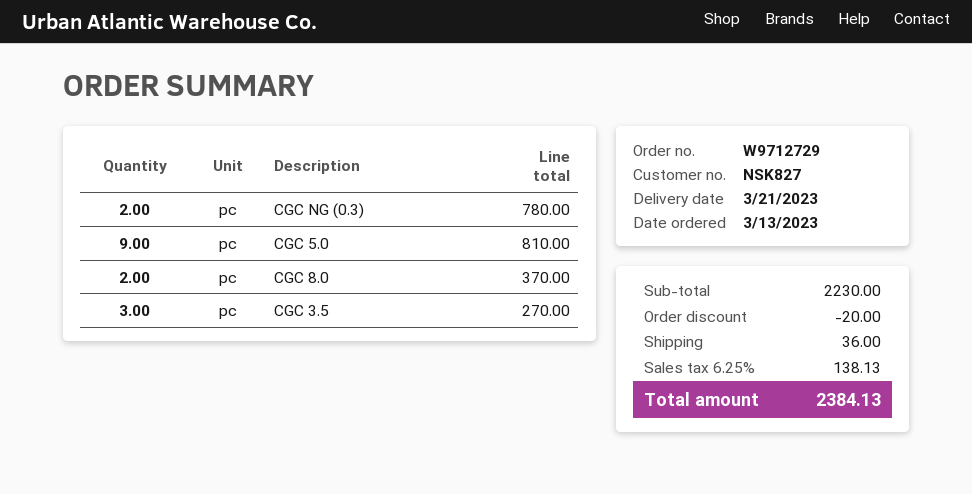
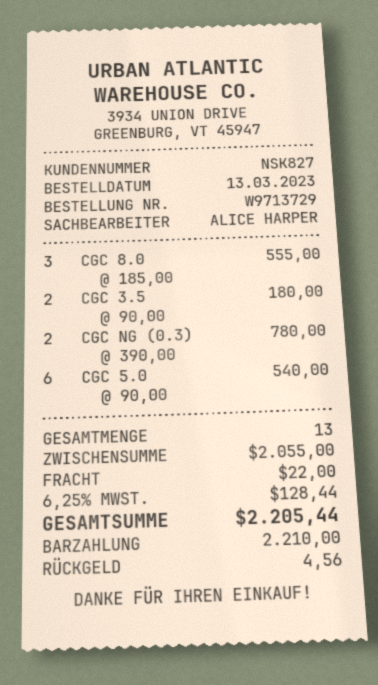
order number: W9712729 -> W9713729
CGC 5.0: 9 for 810.00 -> 6 for 540.00
CGC 8.0: 2 for 370.00 -> 3 for 555.00
CGC 3.5: 3 for 270.00 -> 2 for 180.00
subtotal: 2230.00 -> 2055.00
discount: 20.00 -> none
shipping: 36.00 -> 22.00
tax: 6.25% = 138.13 -> 6.25% = 128.44
total: 2384.13 -> 2205.44

